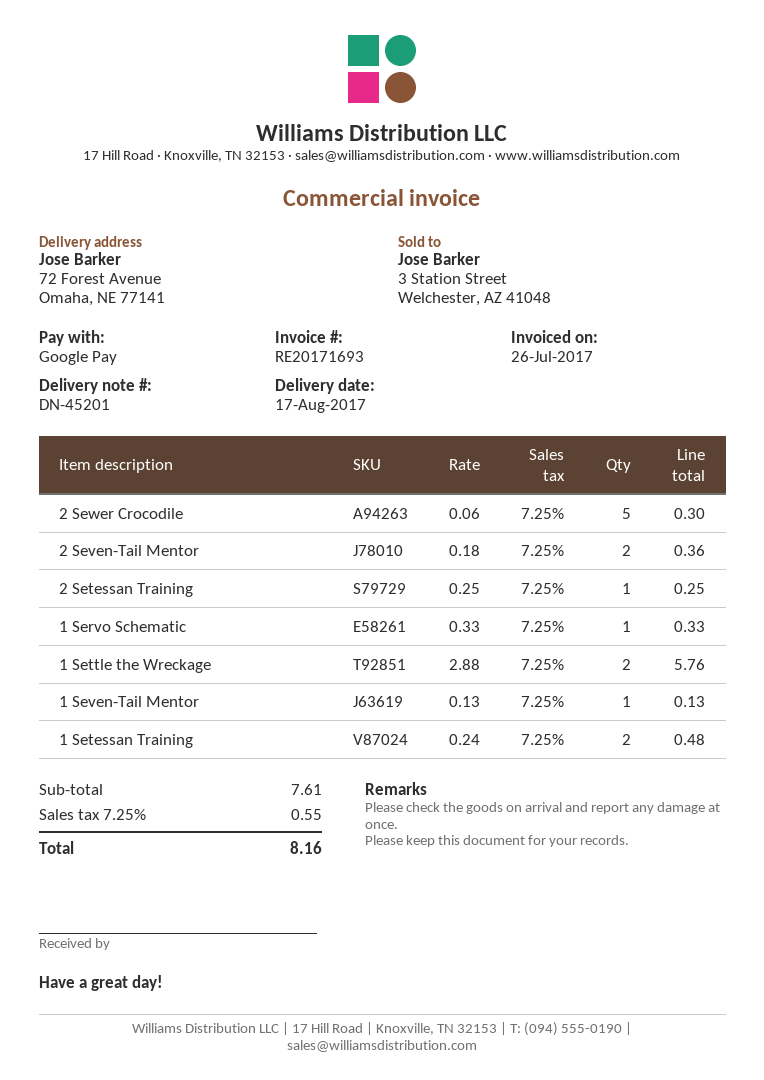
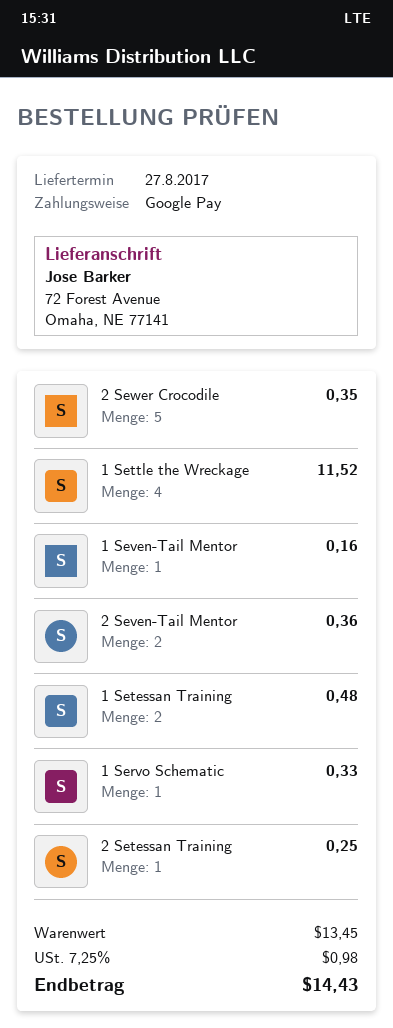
delivery date: 2017-08-17 -> 2017-08-27
2 Sewer Crocodile: 5 for 0.30 -> 5 for 0.35
1 Settle the Wreckage: 2 for 5.76 -> 4 for 11.52
1 Seven-Tail Mentor: 1 for 0.13 -> 1 for 0.16
subtotal: 7.61 -> 13.45
tax: 7.25% = 0.55 -> 7.25% = 0.98
total: 8.16 -> 14.43

